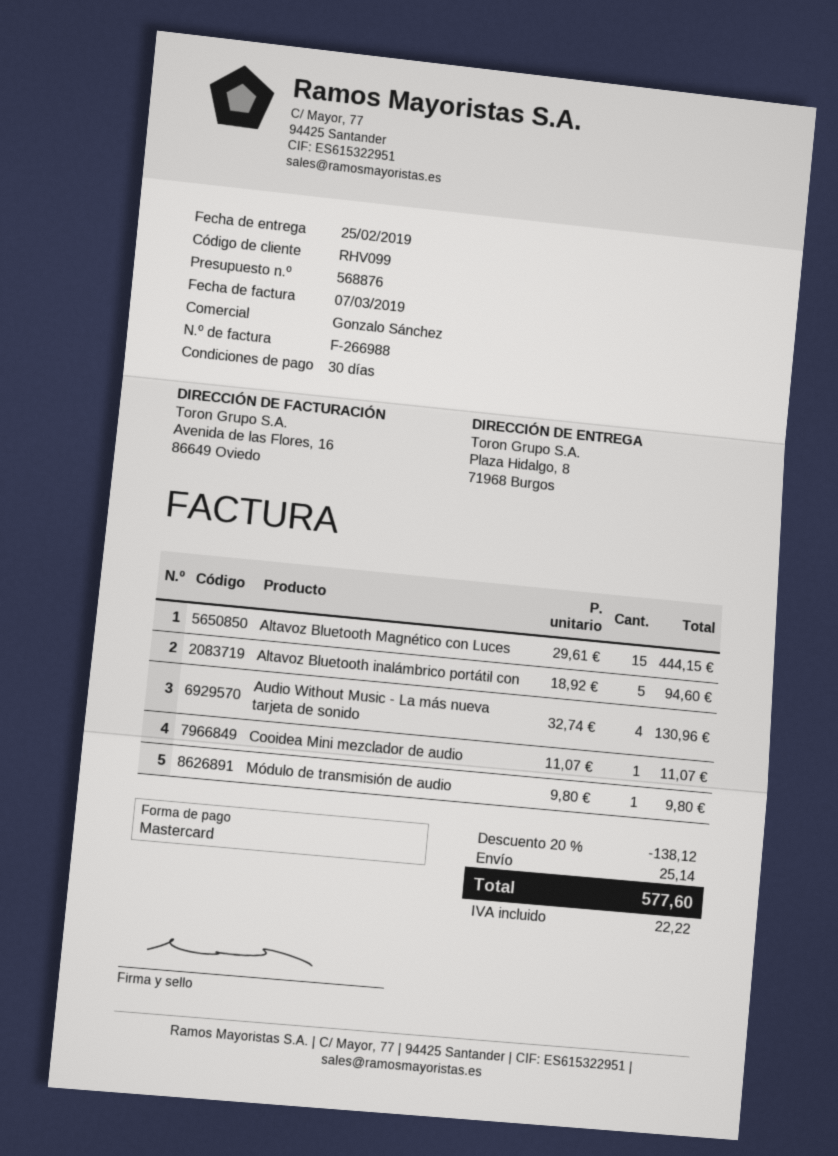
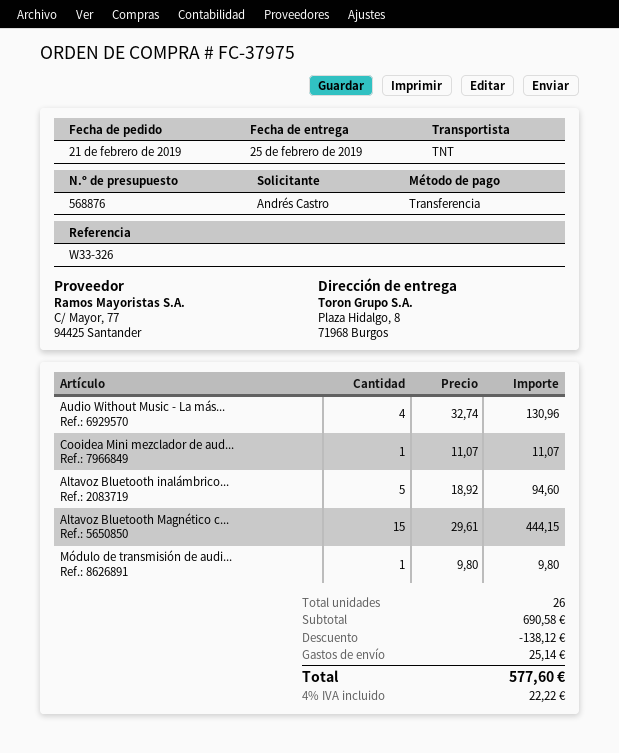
payment method: Mastercard -> bank transfer

